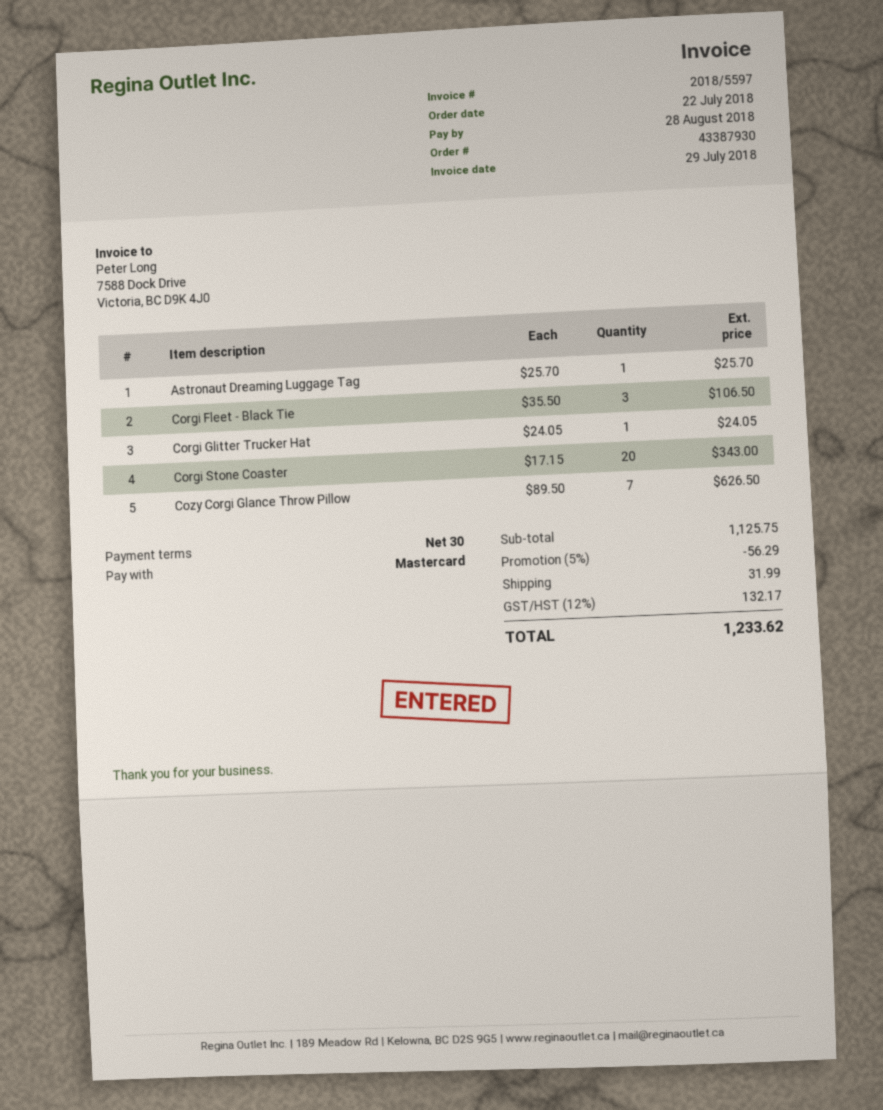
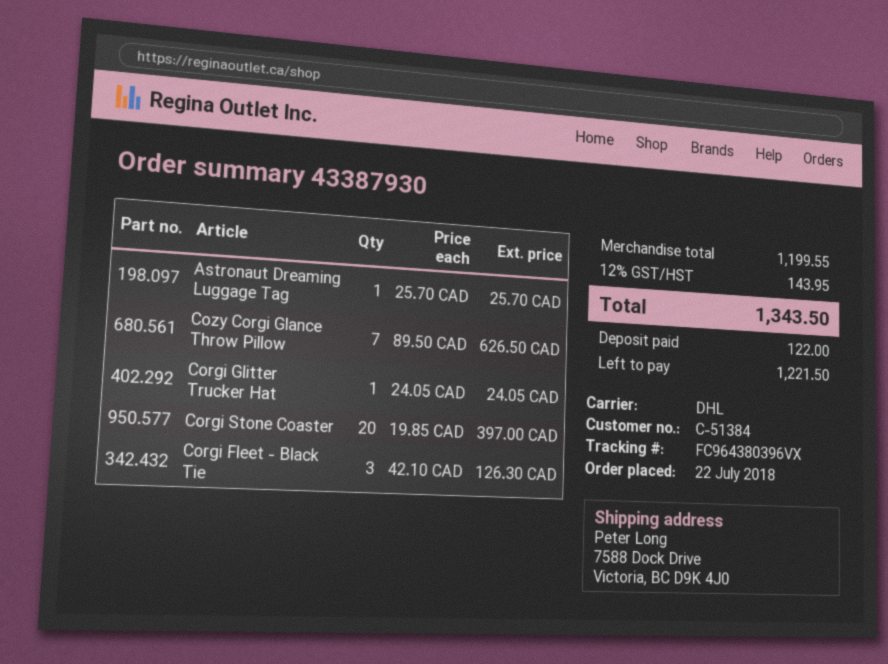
Corgi Fleet - Black Tie: 3 x 35.50 = 106.50 -> 3 x 42.10 = 126.30
Corgi Stone Coaster: 20 x 17.15 = 343.00 -> 20 x 19.85 = 397.00
subtotal: 1125.75 -> 1199.55
discount: 5% = 56.29 -> none
shipping: 31.99 -> none
tax: 12% = 132.17 -> 12% = 143.95
total: 1233.62 -> 1343.50

